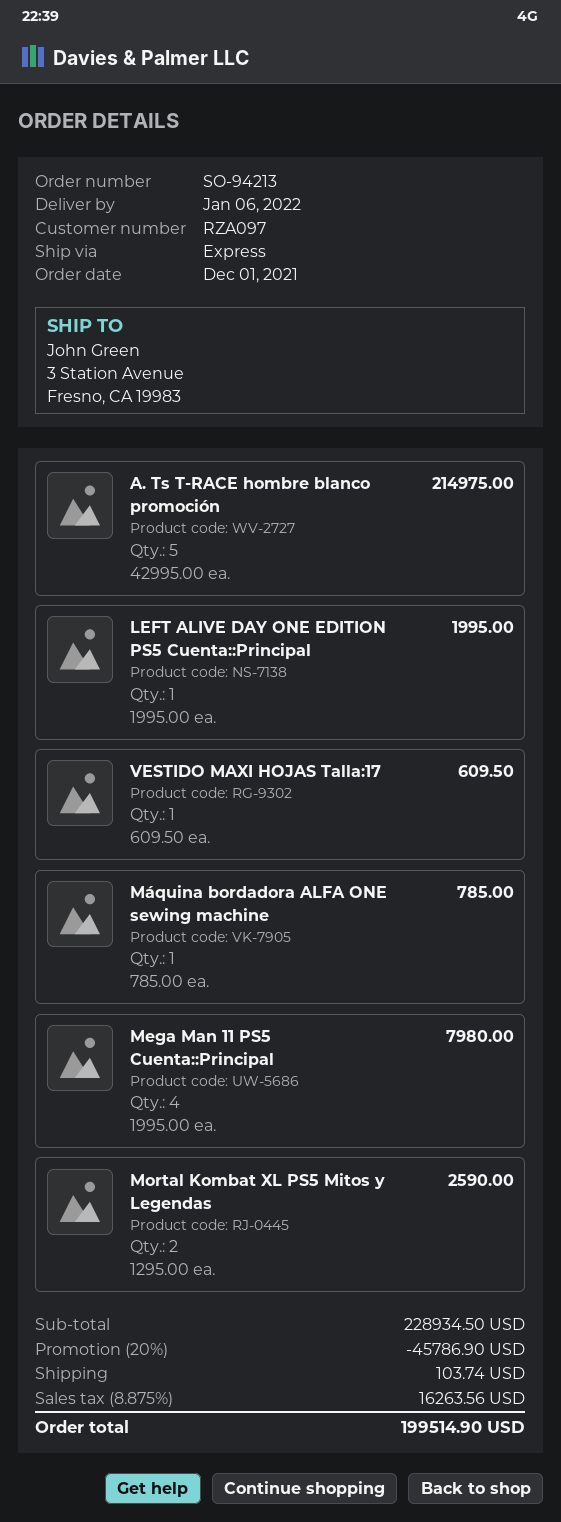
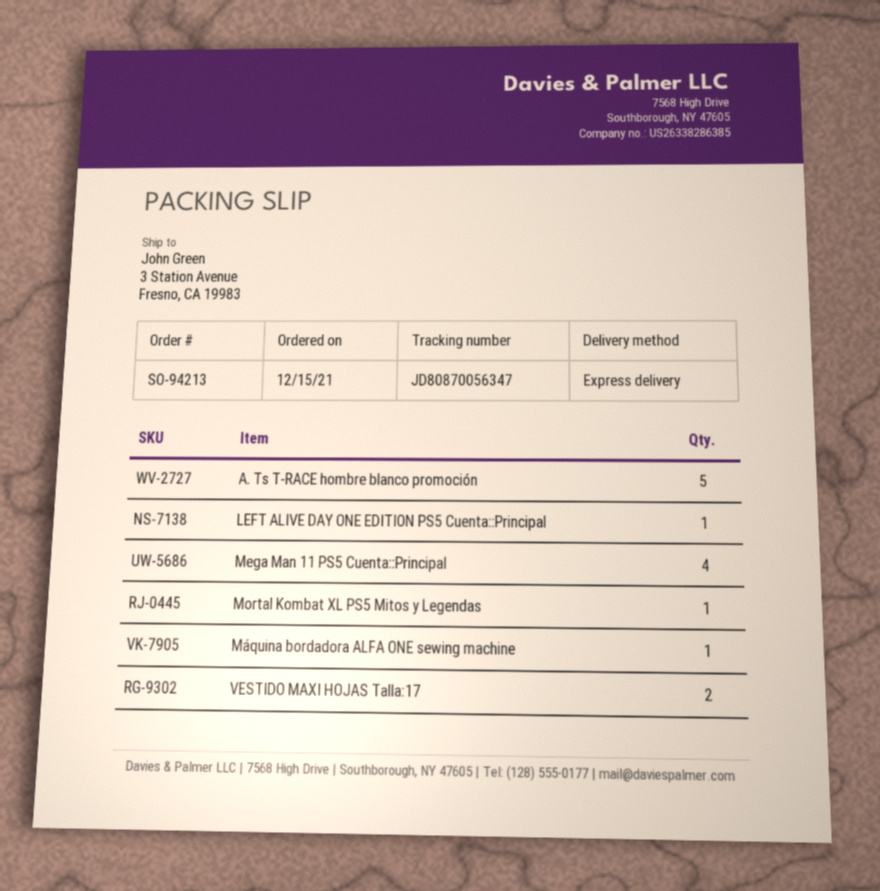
order date: 2021-12-01 -> 2021-12-15
VESTIDO MAXI HOJAS Talla:17: 1 -> 2
Mortal Kombat XL PS5 Mitos y Legendas: 2 -> 1

